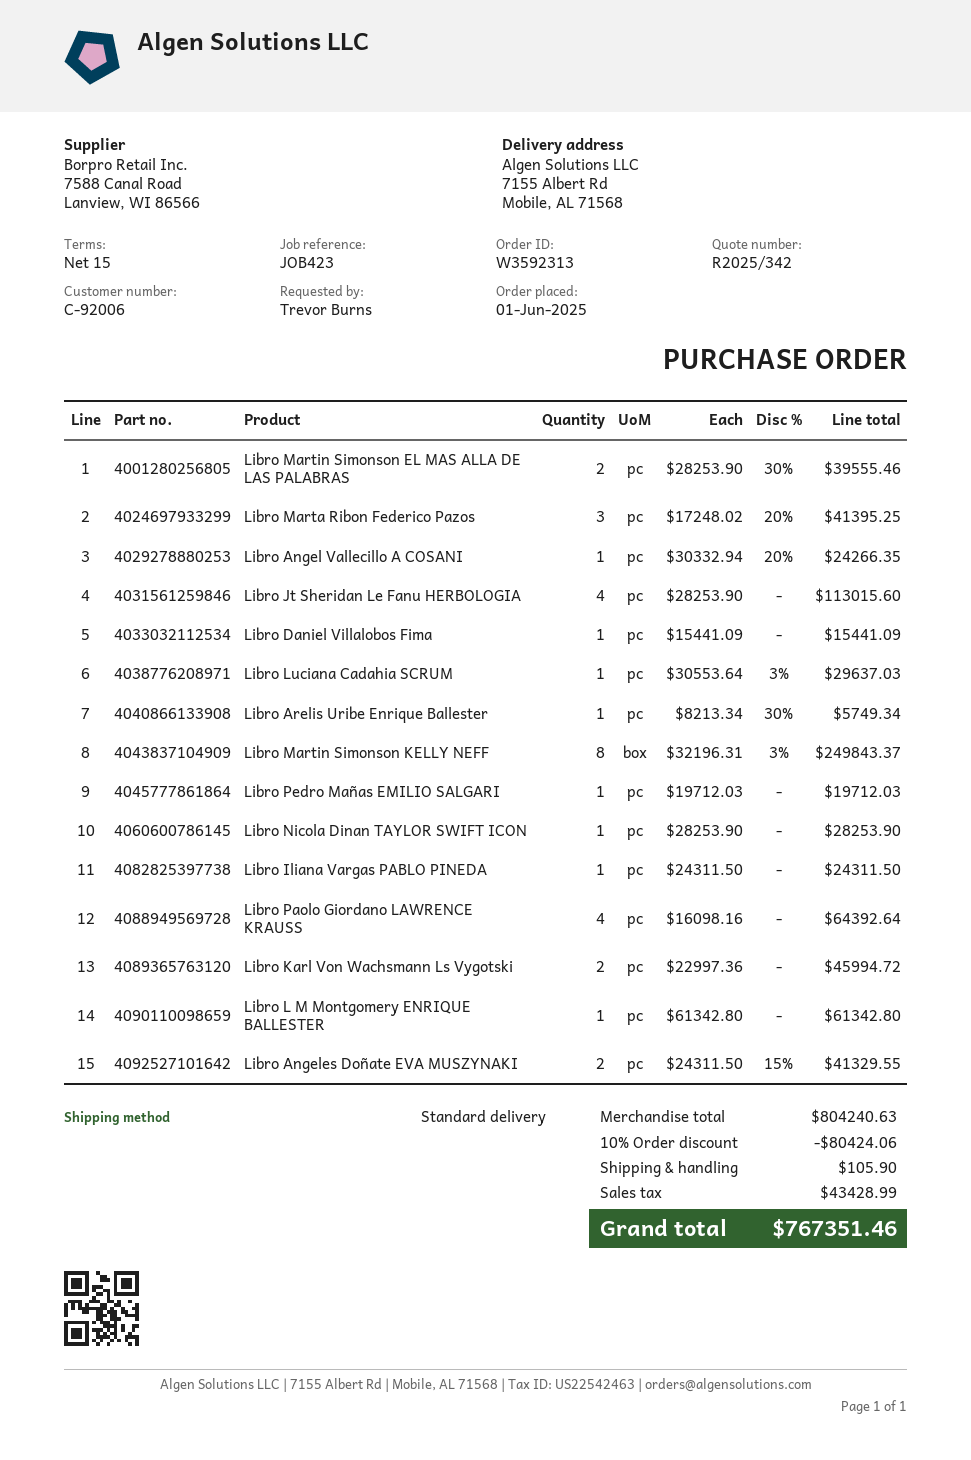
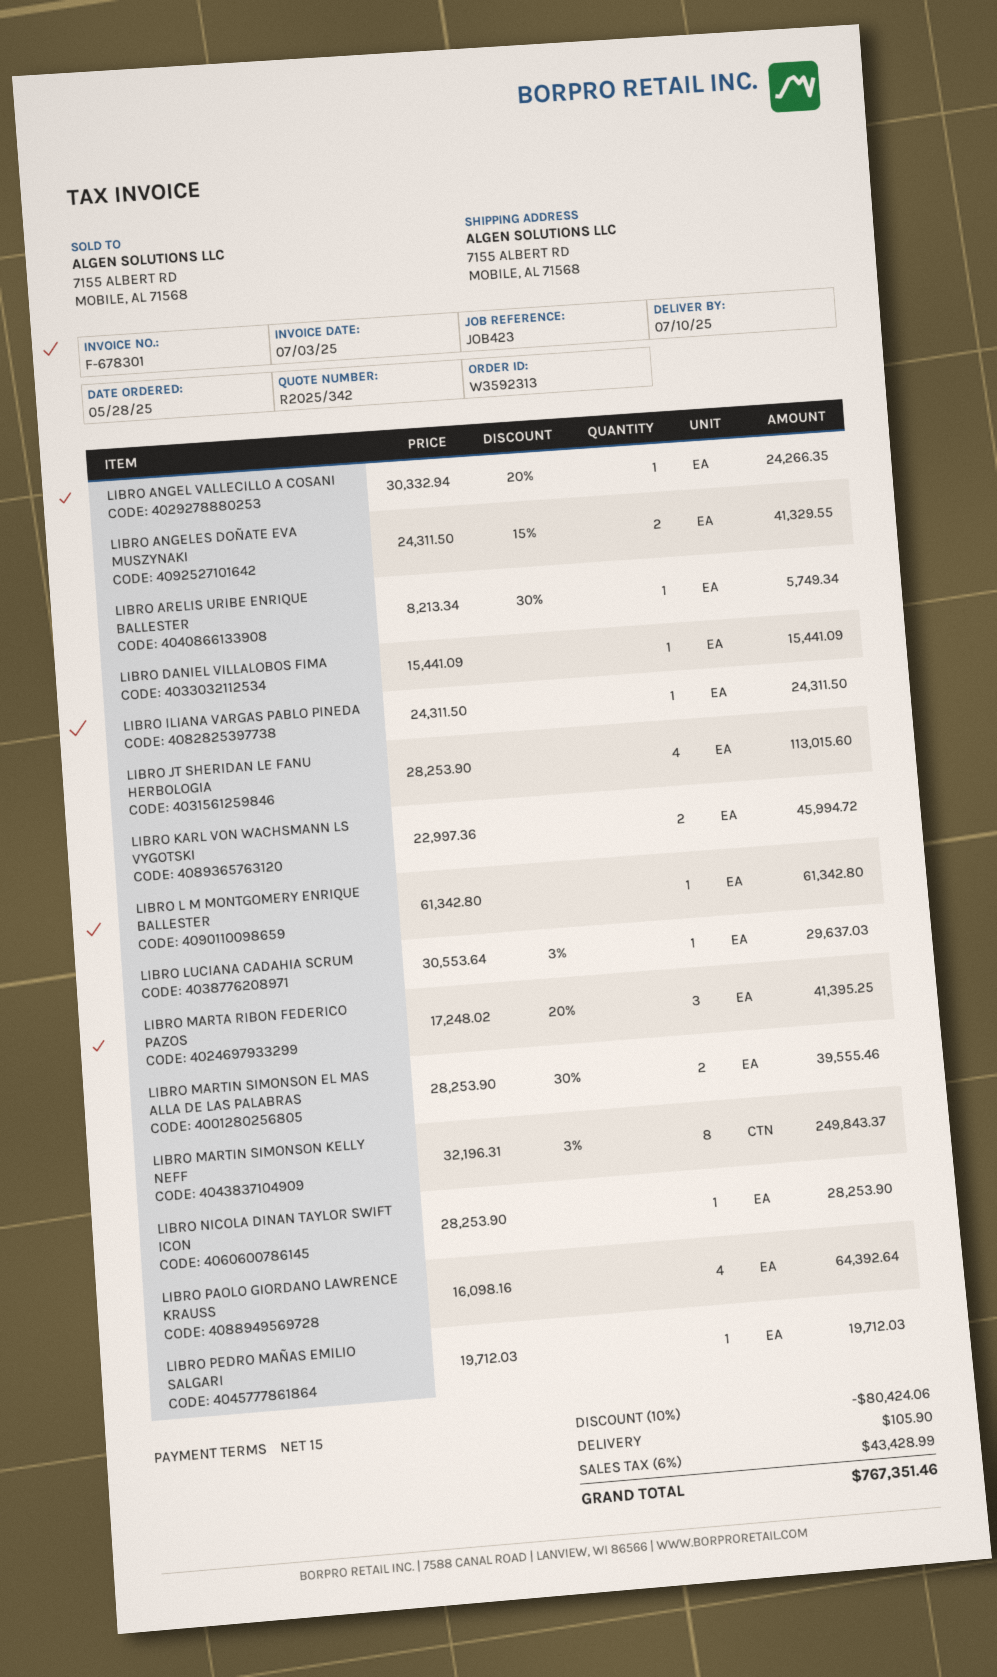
order date: 2025-06-01 -> 2025-05-28

